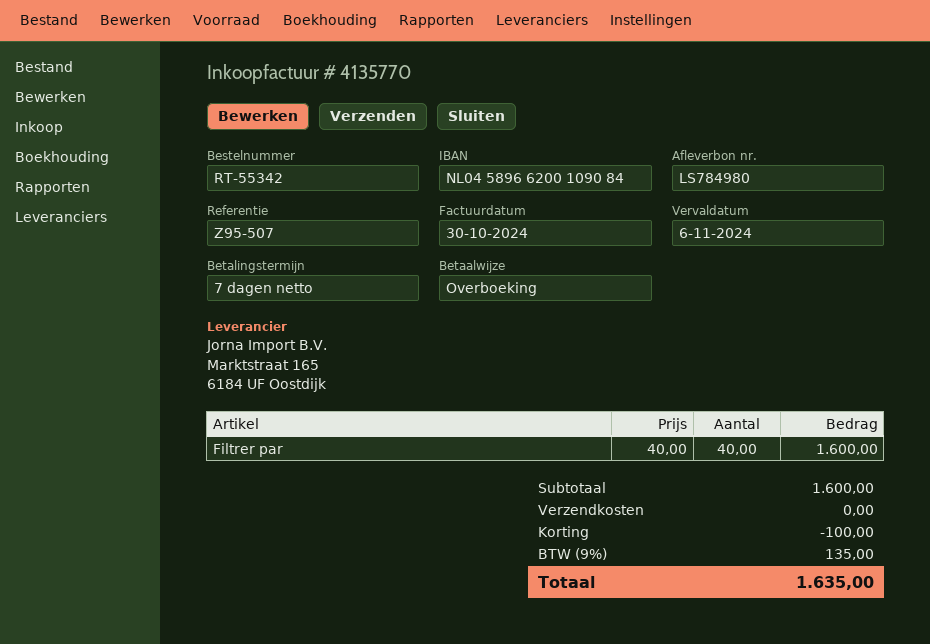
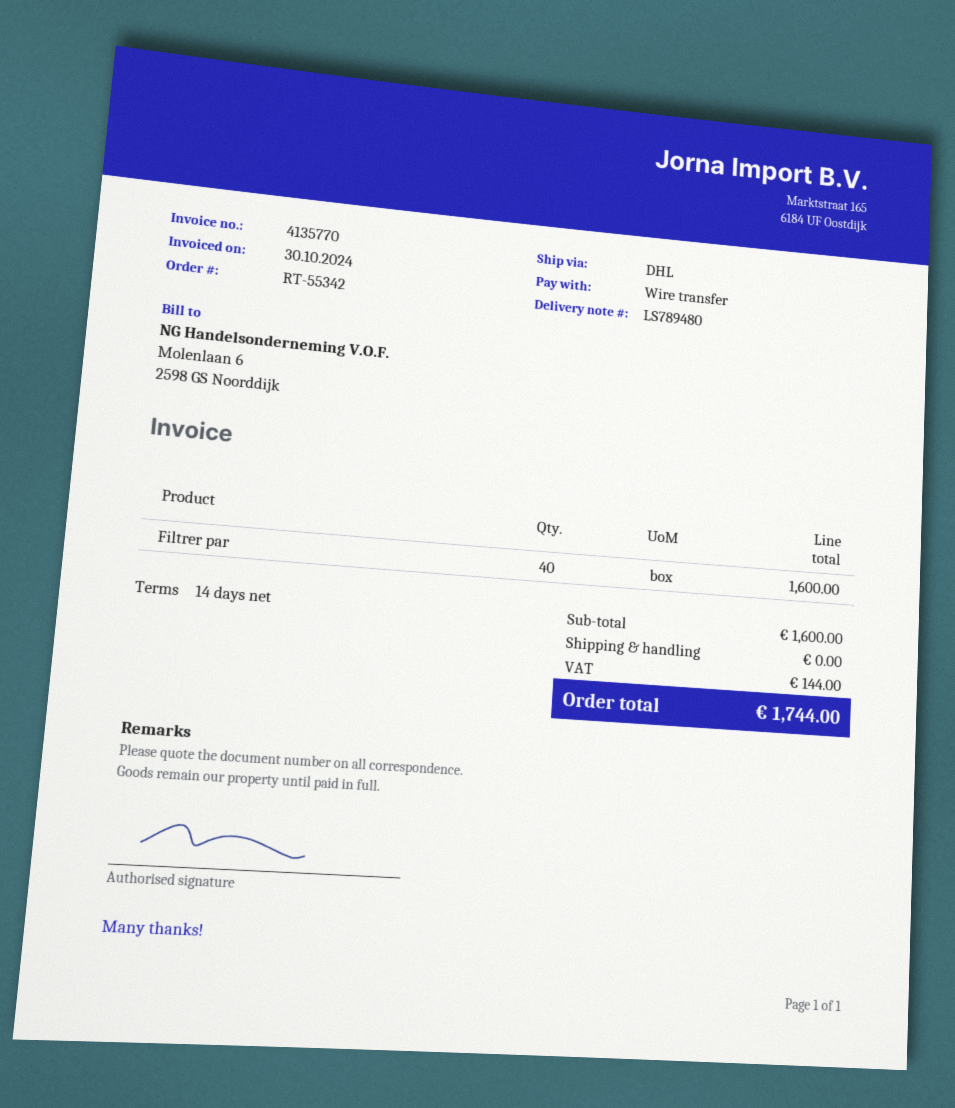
delivery note number: LS784980 -> LS789480
payment terms: 7 days -> 14 days
discount: 100.00 -> none
tax: 135.00 -> 144.00
total: 1635.00 -> 1744.00

